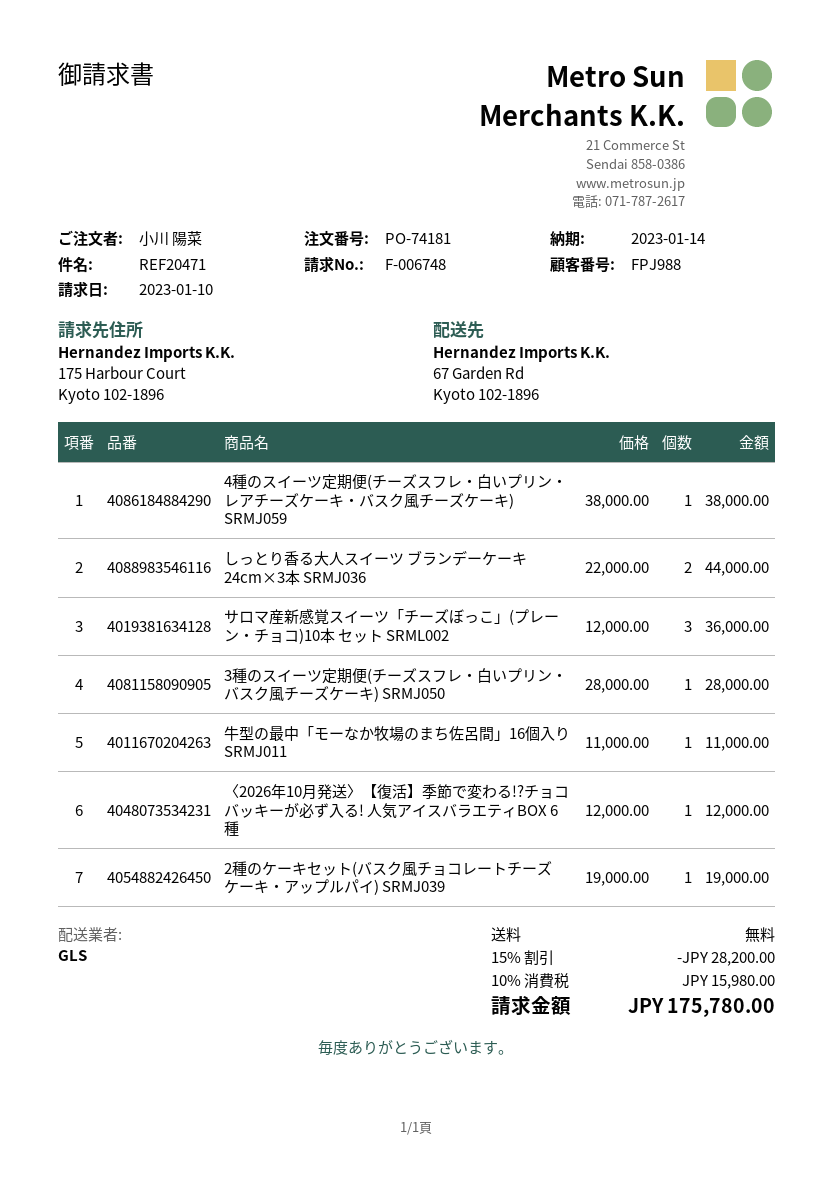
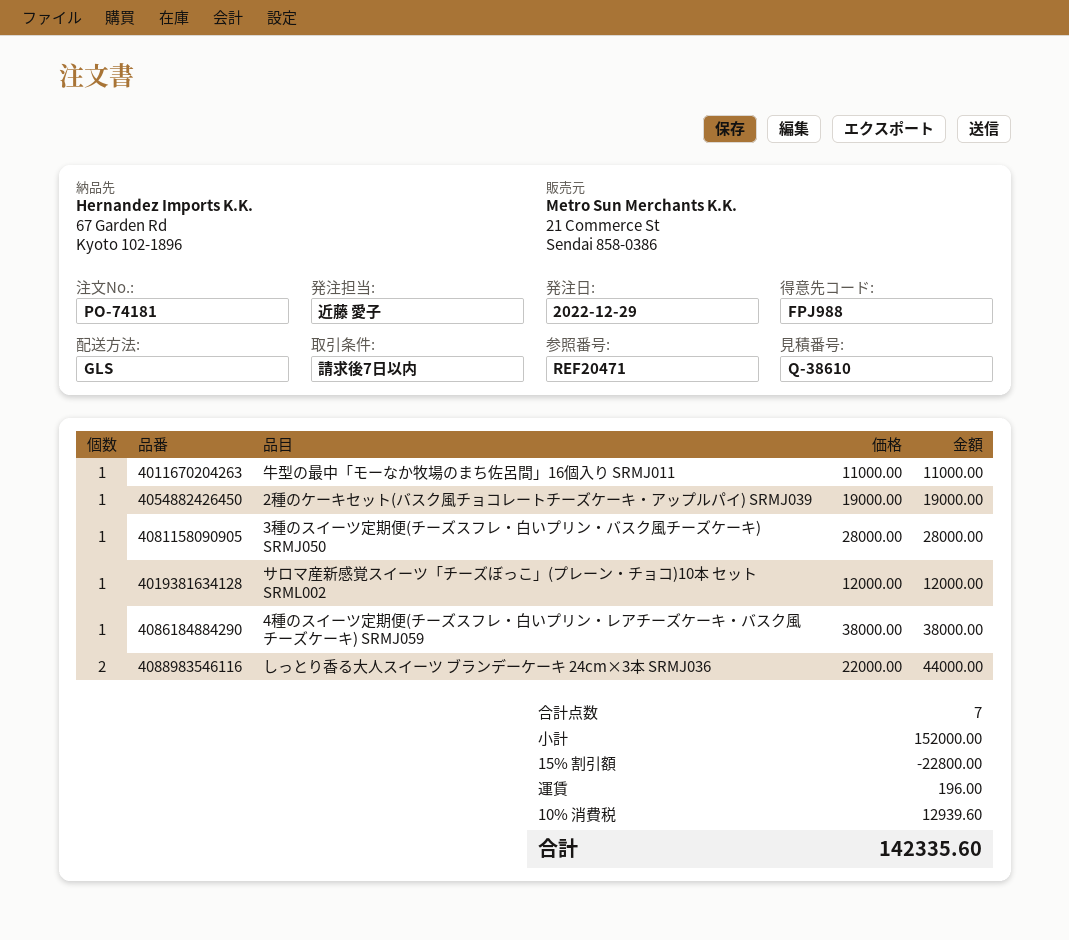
ordered by: 小川 陽菜 -> 近藤 愛子
サロマ産新感覚スイーツ「チーズぼっこ」(プレーン・チョコ)10本 セット SRML002: 3 x 12000.00 = 36000.00 -> 1 x 12000.00 = 12000.00
〈2026年10月発送〉【復活】季節で変わる!?チョコバッキーが必ず入る! 人気アイスバラエティBOX 6種: 1 x 12000.00 = 12000.00 -> none
discount: 15% = 28200.00 -> 15% = 22800.00
shipping: 0.00 -> 196.00
tax: 10% = 15980.00 -> 10% = 12939.60
total: 175780.00 -> 142335.60

